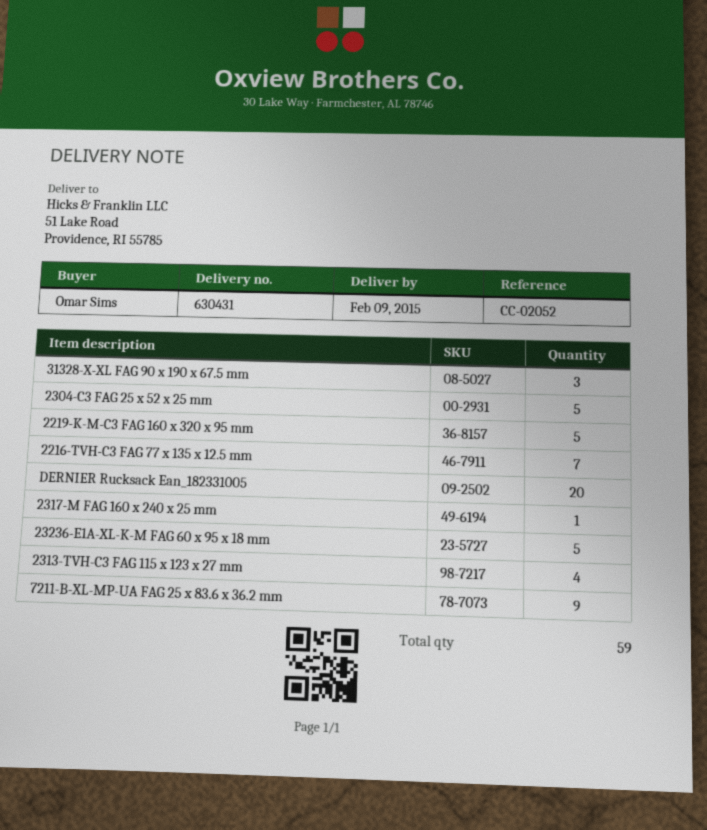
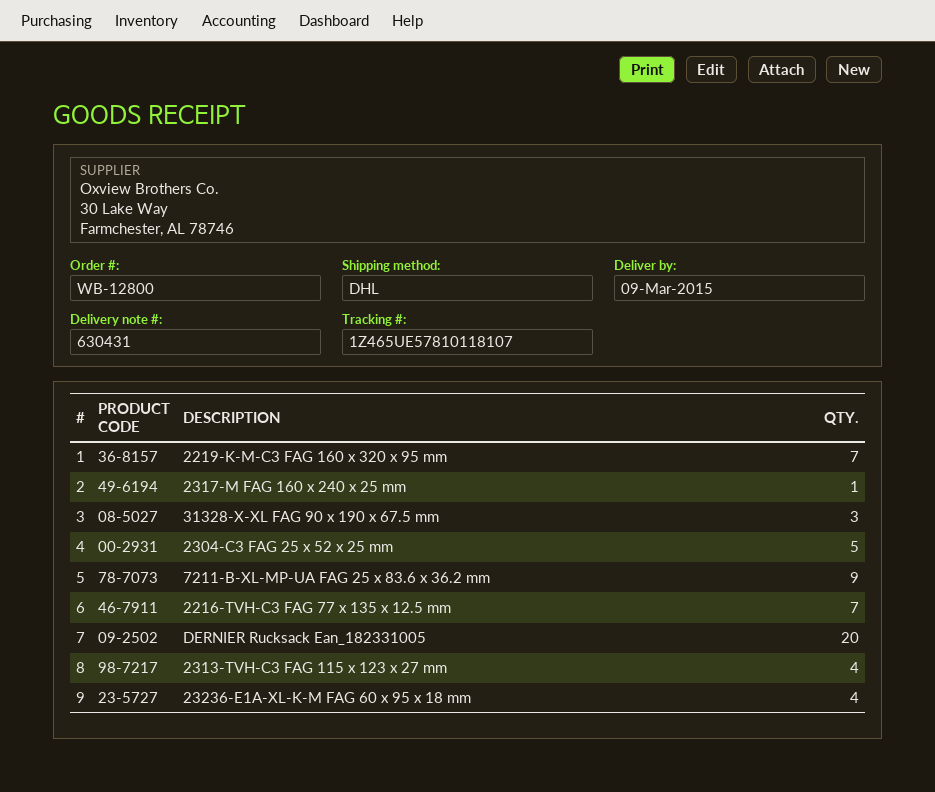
delivery date: 2015-02-09 -> 2015-03-09
2219-K-M-C3 FAG 160 x 320 x 95 mm: 5 -> 7
23236-E1A-XL-K-M FAG 60 x 95 x 18 mm: 5 -> 4

